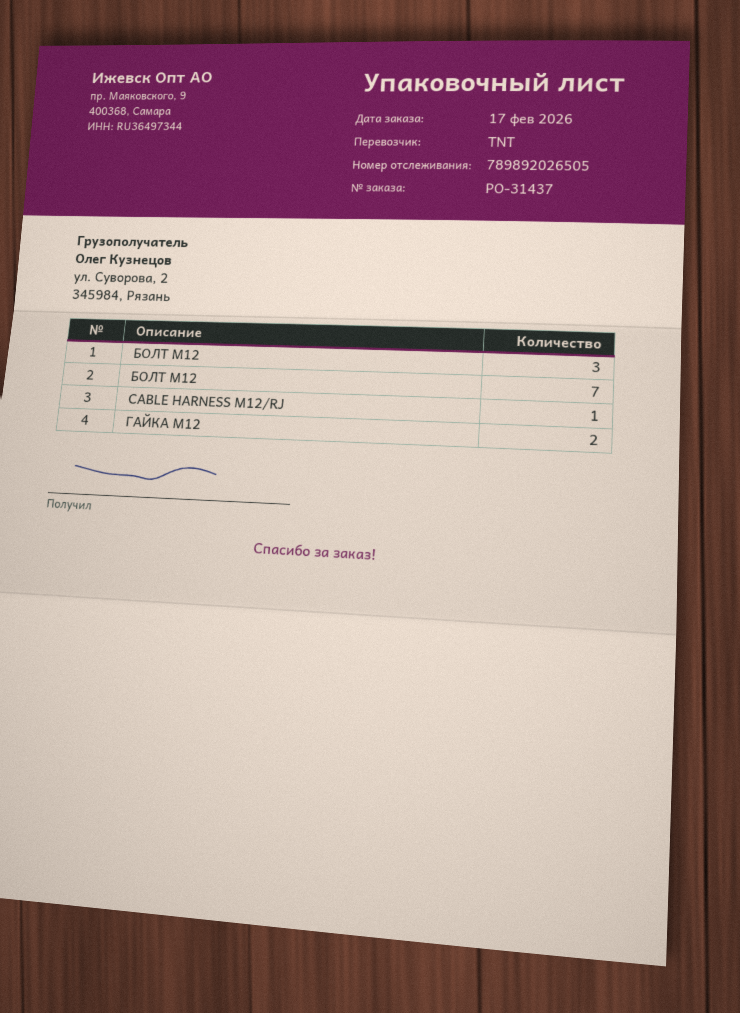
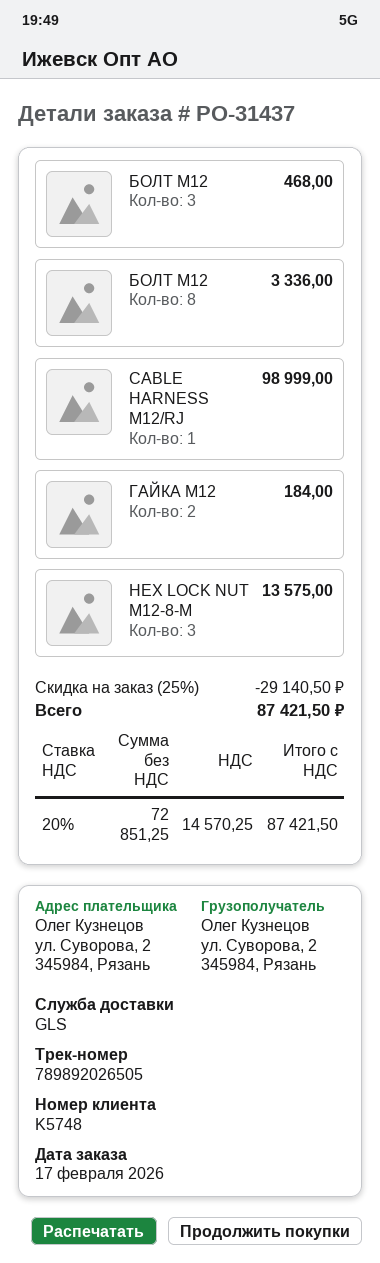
shipping method: TNT -> GLS
БОЛТ M12: 7 -> 8
HEX LOCK NUT M12-8-M: none -> 3

